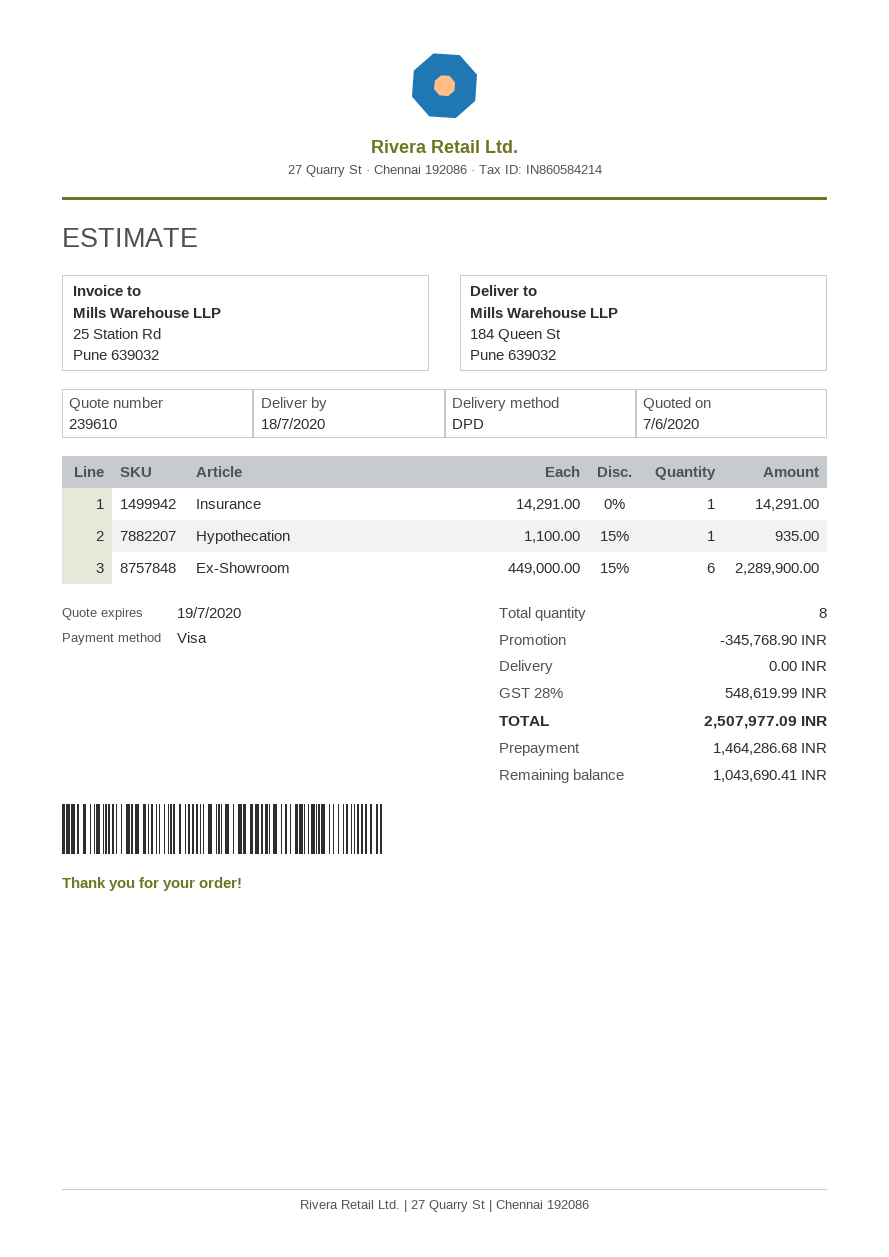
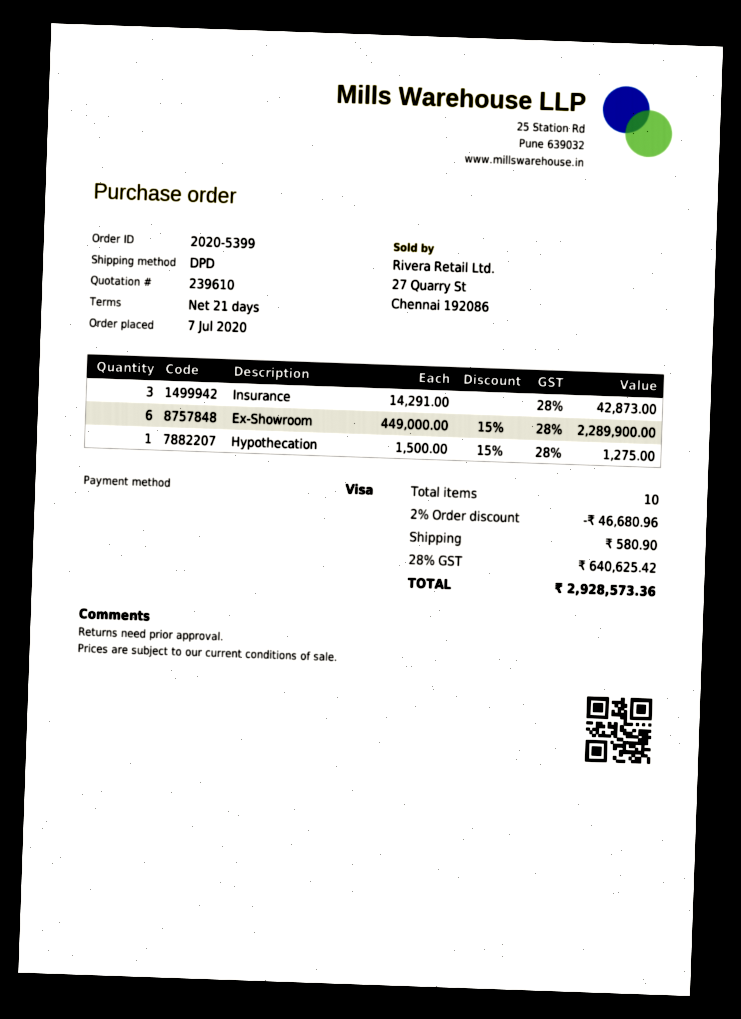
Insurance: 1 x 14291.00 = 14291.00 -> 3 x 14291.00 = 42873.00
Hypothecation: 1 x 1100.00 - 15% = 935.00 -> 1 x 1500.00 - 15% = 1275.00
total quantity: 8 -> 10
discount: 345768.90 -> 46680.96
shipping: 0.00 -> 580.90
tax: 28% = 548619.99 -> 28% = 640625.42
total: 2507977.09 -> 2928573.36

